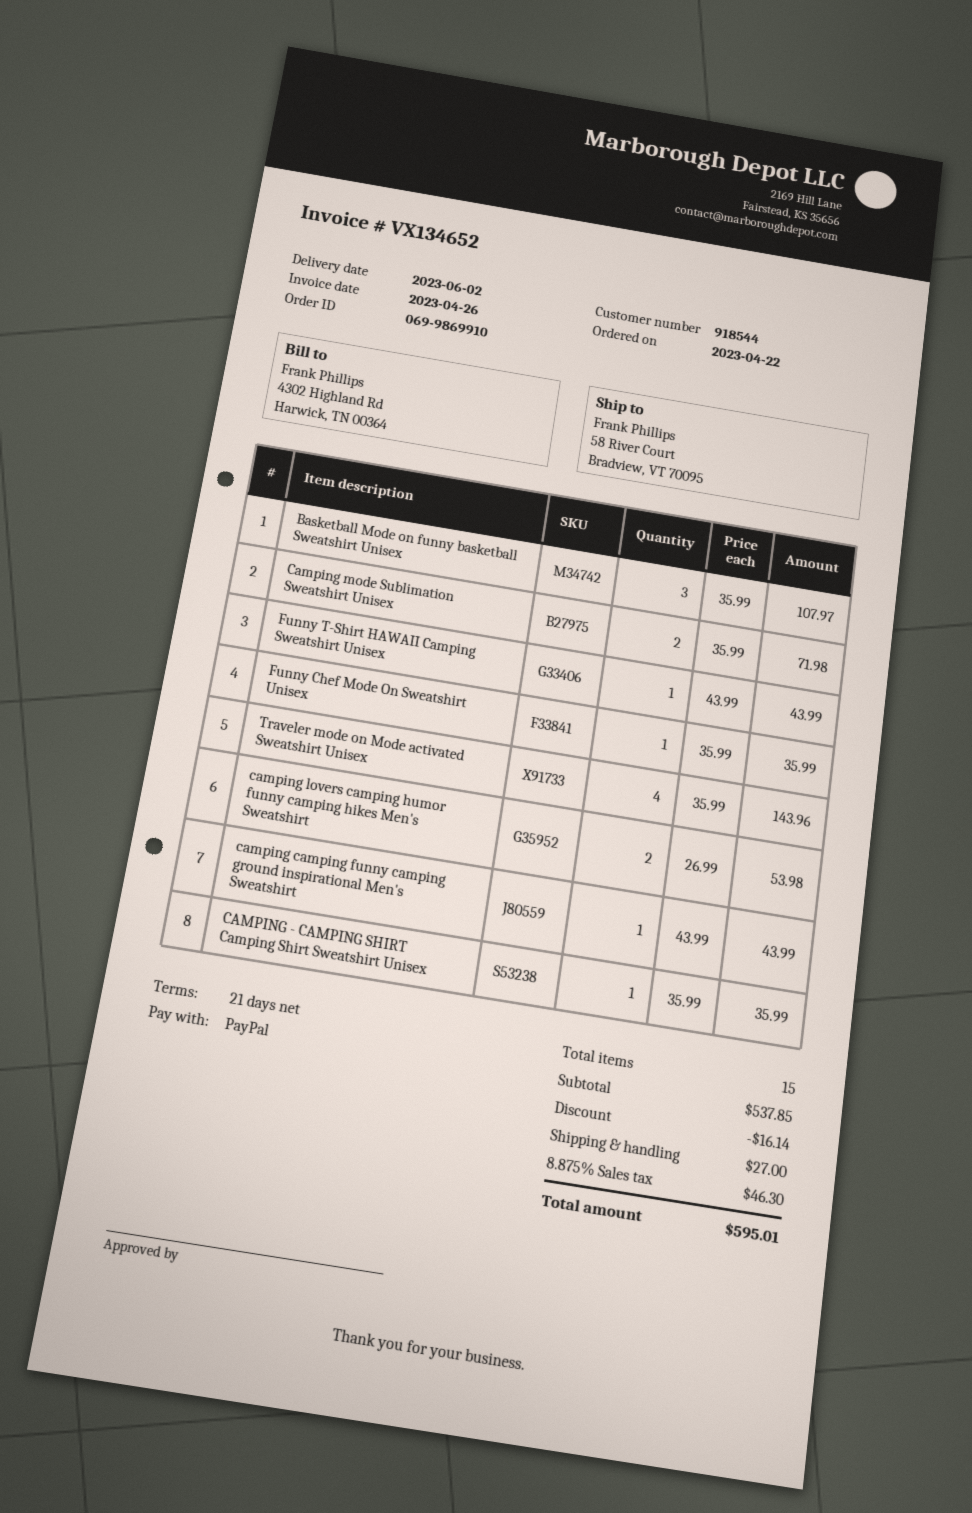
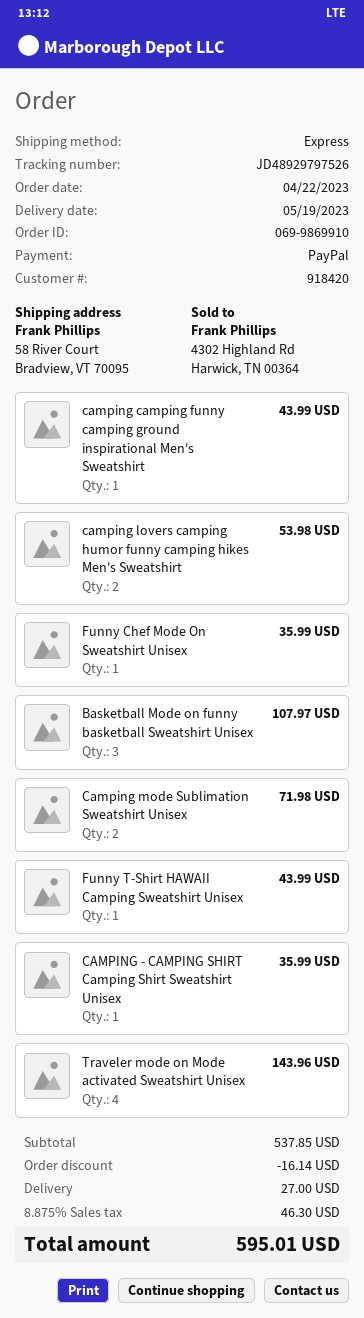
delivery date: 2023-06-02 -> 2023-05-19
customer number: 918544 -> 918420

